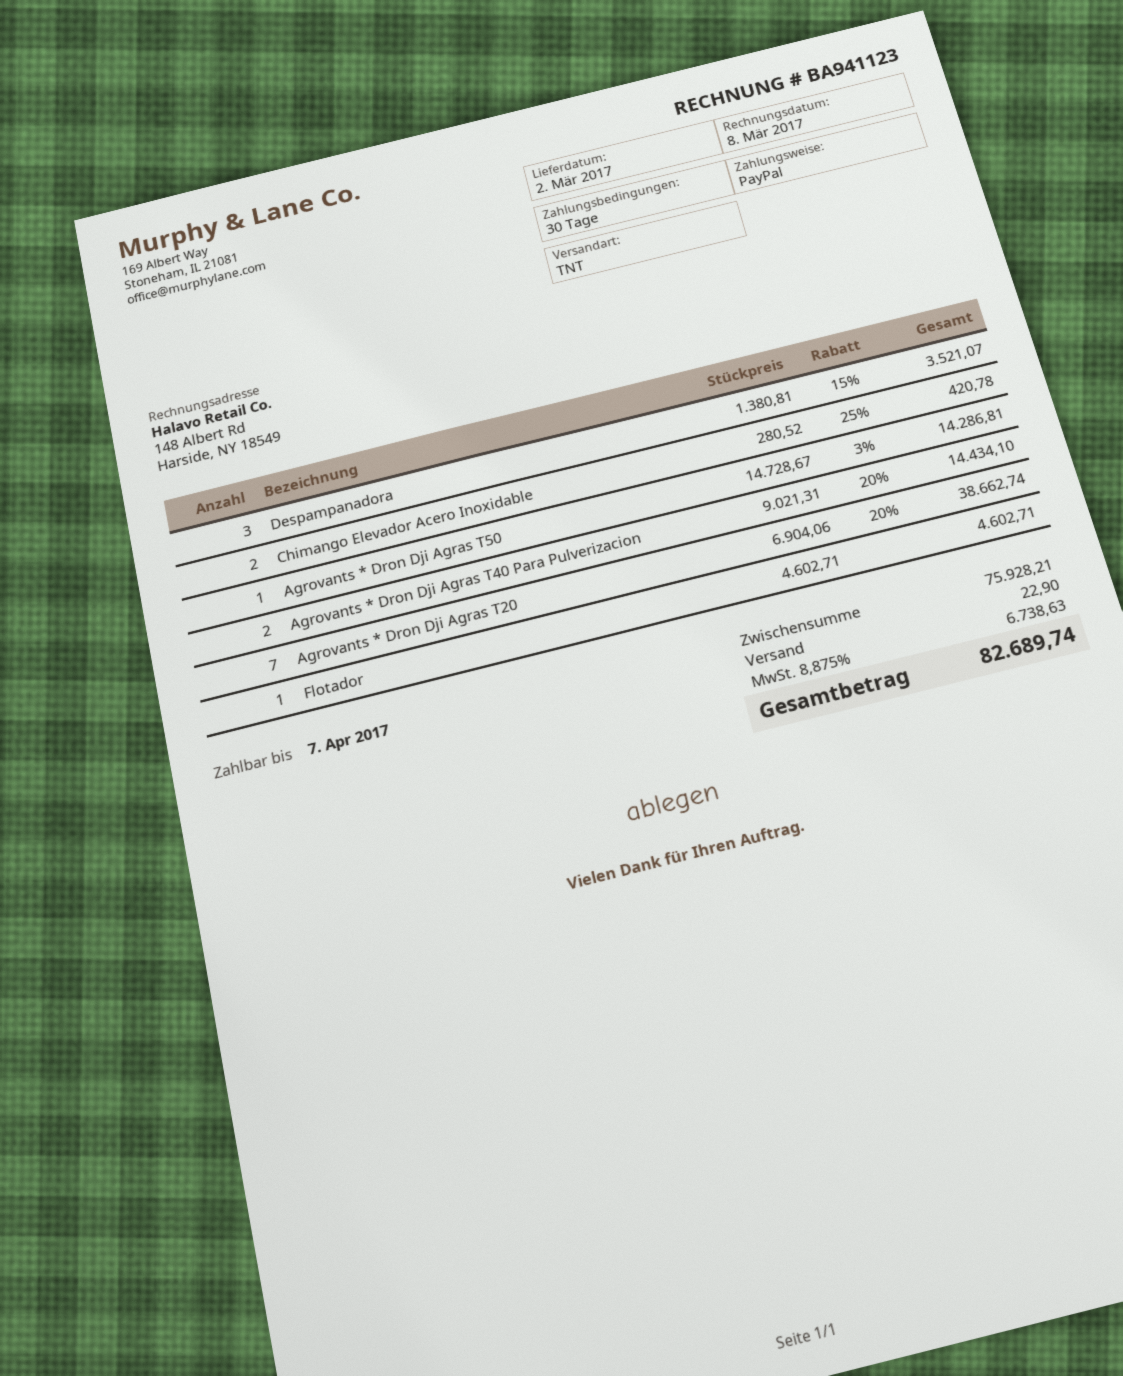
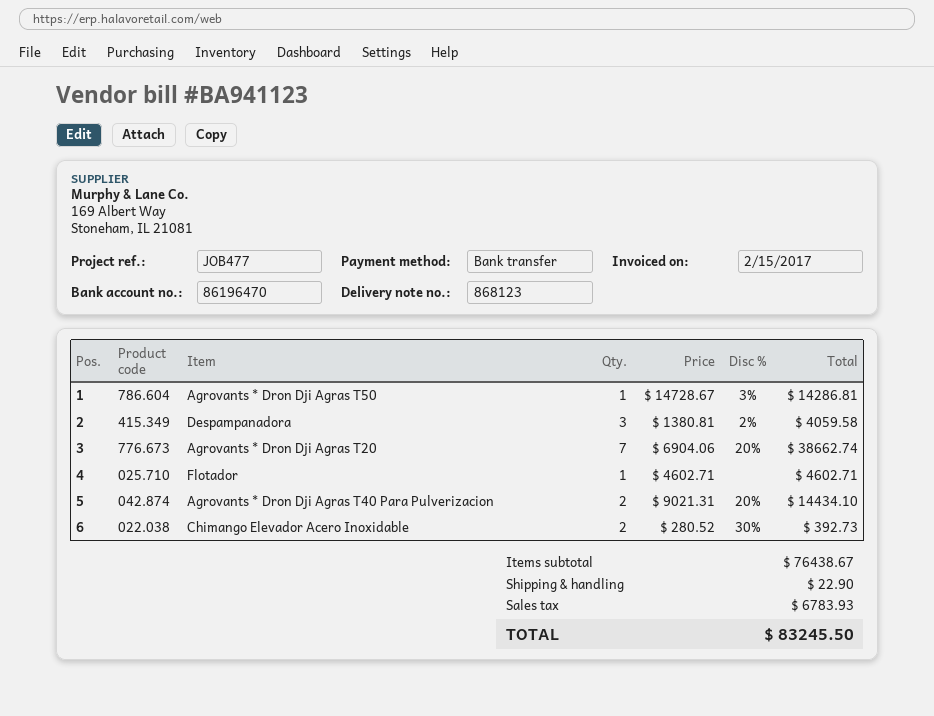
invoice date: 2017-03-08 -> 2017-02-15
payment method: PayPal -> bank transfer
Despampanadora: 3 x 1380.81 - 15% = 3521.07 -> 3 x 1380.81 - 2% = 4059.58
Chimango Elevador Acero Inoxidable: 2 x 280.52 - 25% = 420.78 -> 2 x 280.52 - 30% = 392.73
subtotal: 75928.21 -> 76438.67
tax: 6738.63 -> 6783.93
total: 82689.74 -> 83245.50

